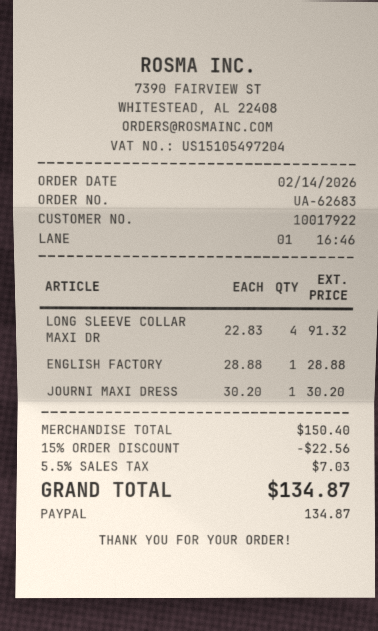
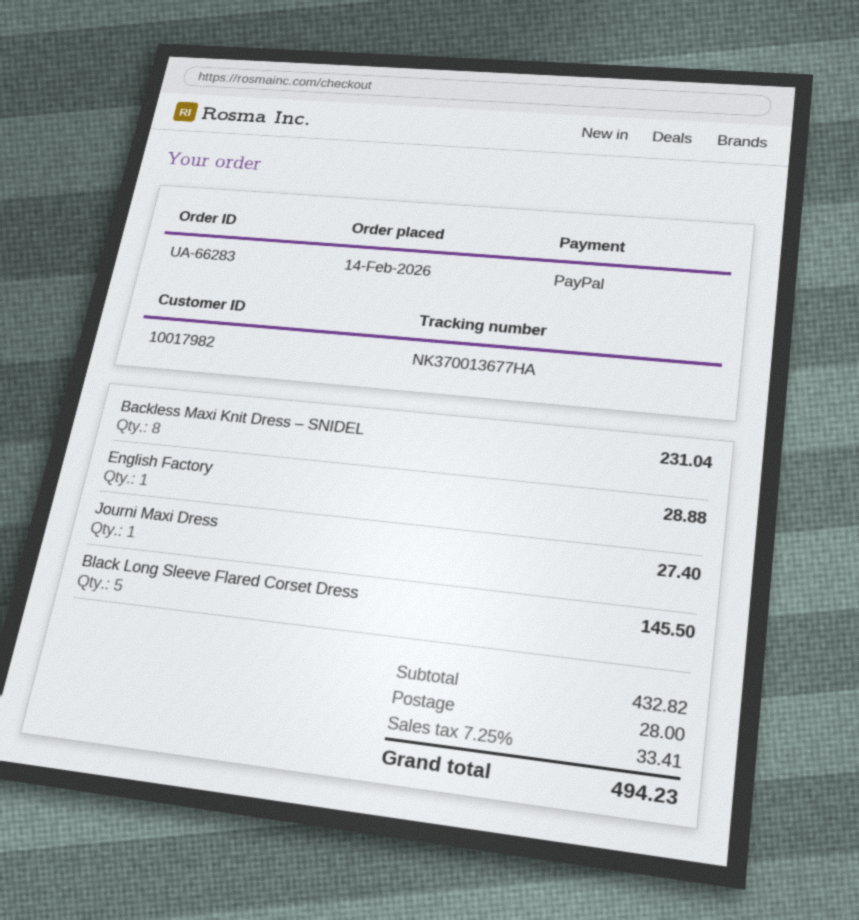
order number: UA-62683 -> UA-66283
customer number: 10017922 -> 10017982
LONG SLEEVE COLLAR MAXI DR: 4 for 91.32 -> none
JOURNI MAXI DRESS: 1 for 30.20 -> 1 for 27.40
Backless Maxi Knit Dress – SNIDEL: none -> 8 for 231.04
Black Long Sleeve Flared Corset Dress: none -> 5 for 145.50
subtotal: 150.40 -> 432.82
discount: 15% = 22.56 -> none
shipping: none -> 28.00
tax: 5.5% = 7.03 -> 7.25% = 33.41
total: 134.87 -> 494.23

